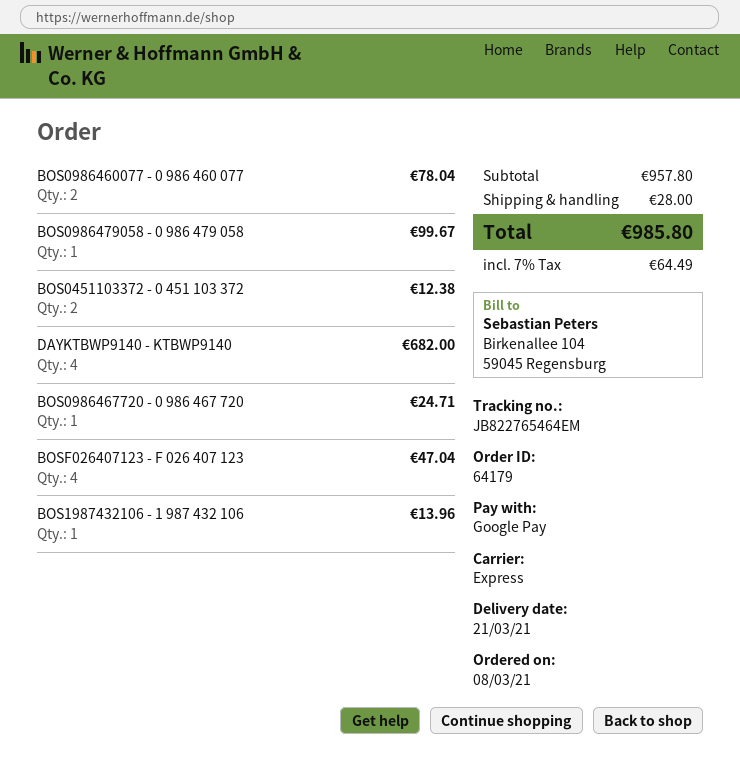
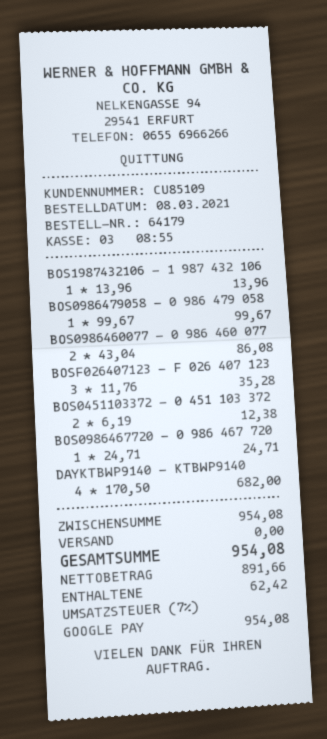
BOS0986460077 - 0 986 460 077: 2 for 78.04 -> 2 for 86.08
BOSF026407123 - F 026 407 123: 4 for 47.04 -> 3 for 35.28
subtotal: 957.80 -> 954.08
shipping: 28.00 -> 0.00
tax: 7% = 64.49 -> 7% = 62.42
total: 985.80 -> 954.08

